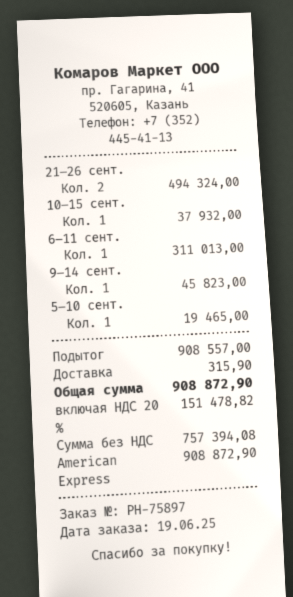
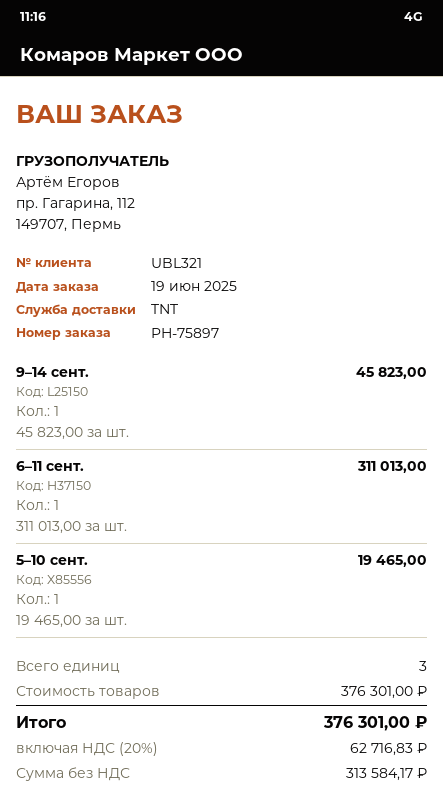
21–26 сент.: 2 for 494324.00 -> none
10–15 сент.: 1 for 37932.00 -> none
subtotal: 908557.00 -> 376301.00
shipping: 315.90 -> none
net: 757394.08 -> 313584.17
tax: 20% = 151478.82 -> 20% = 62716.83
total: 908872.90 -> 376301.00

